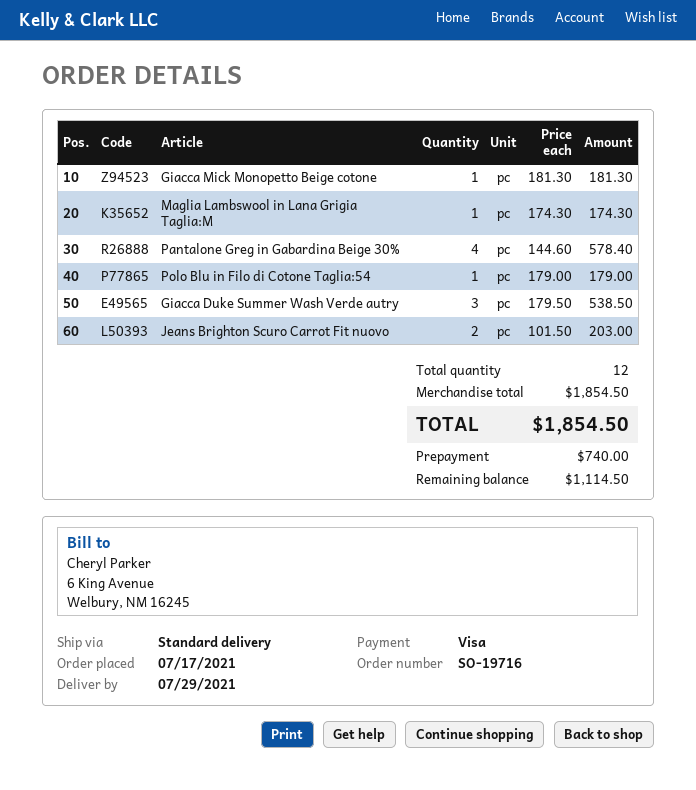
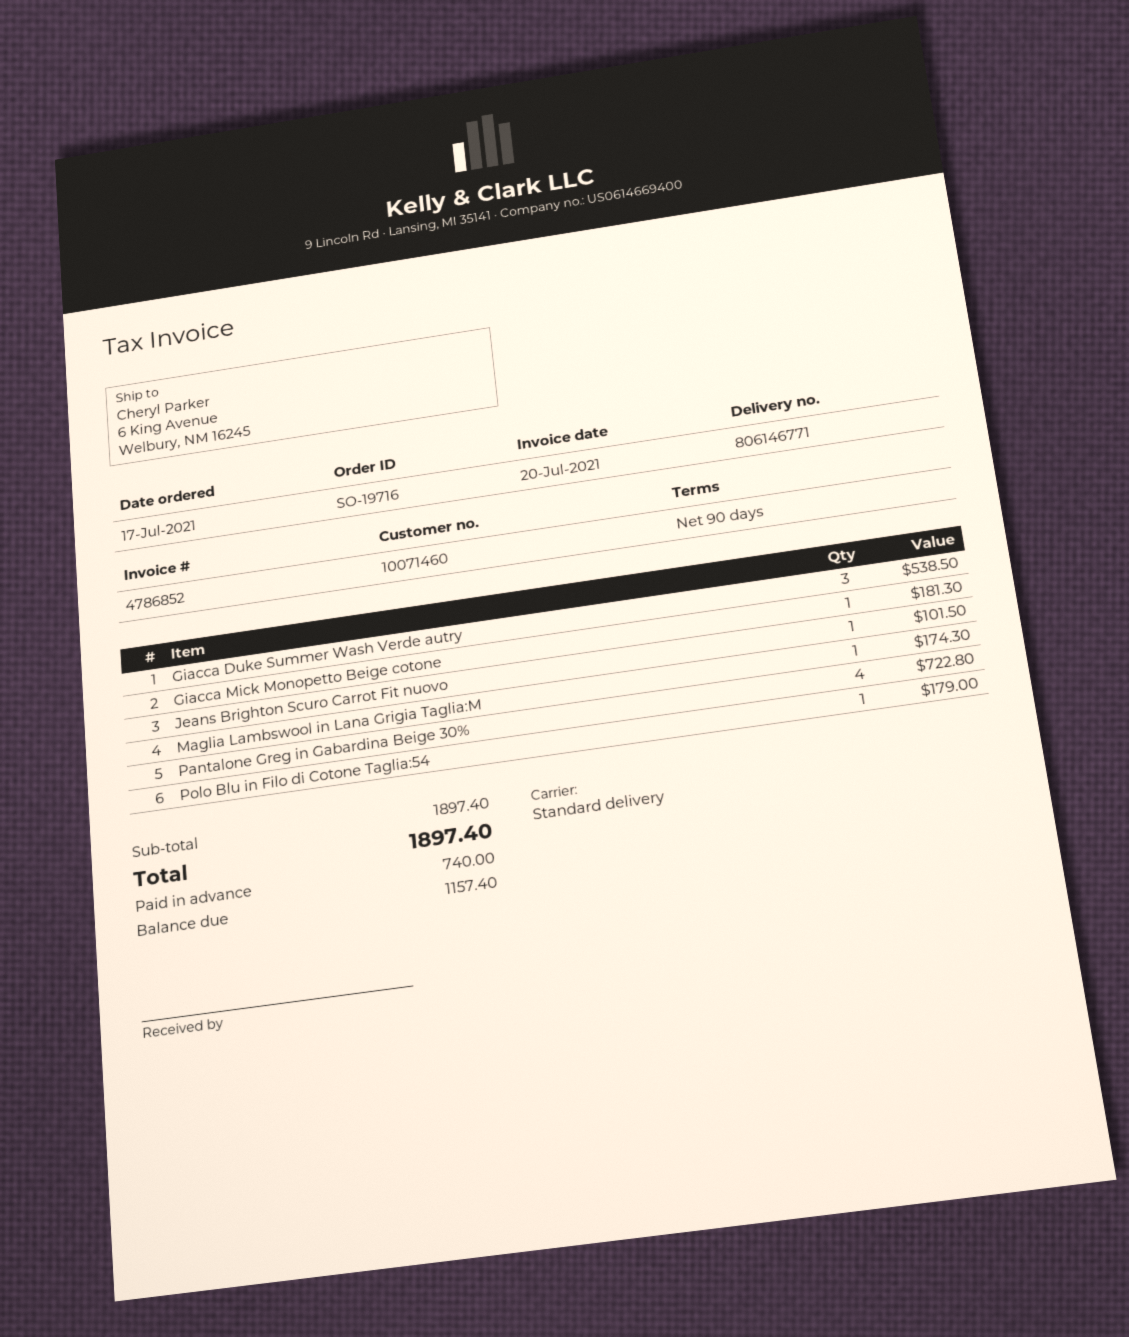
Pantalone Greg in Gabardina Beige 30%: 4 for 578.40 -> 4 for 722.80
Jeans Brighton Scuro Carrot Fit nuovo: 2 for 203.00 -> 1 for 101.50
subtotal: 1854.50 -> 1897.40
total: 1854.50 -> 1897.40
balance: 1114.50 -> 1157.40

